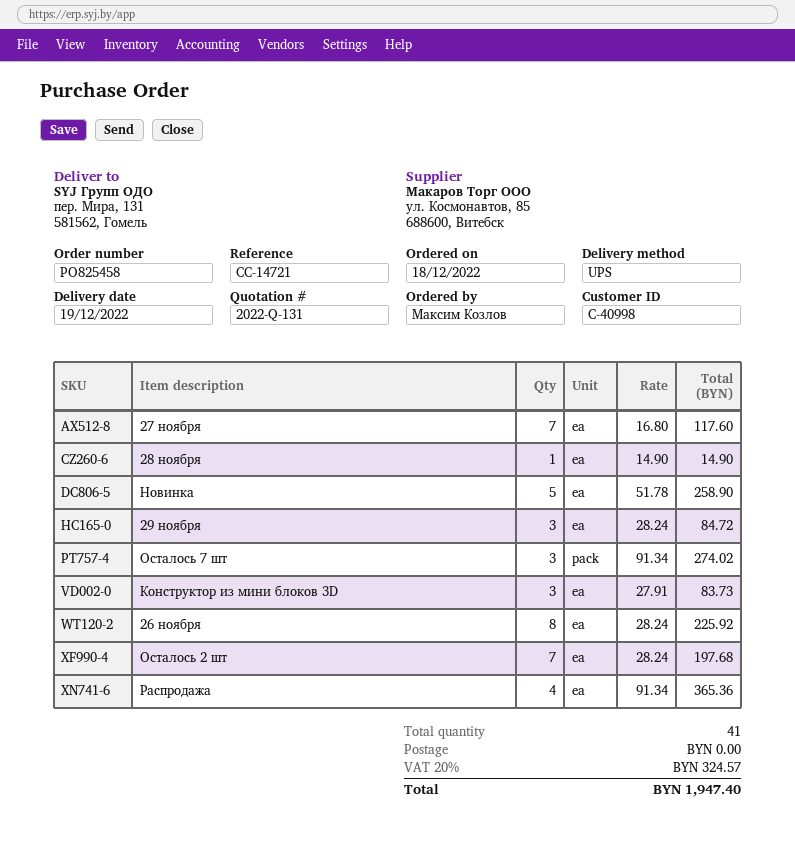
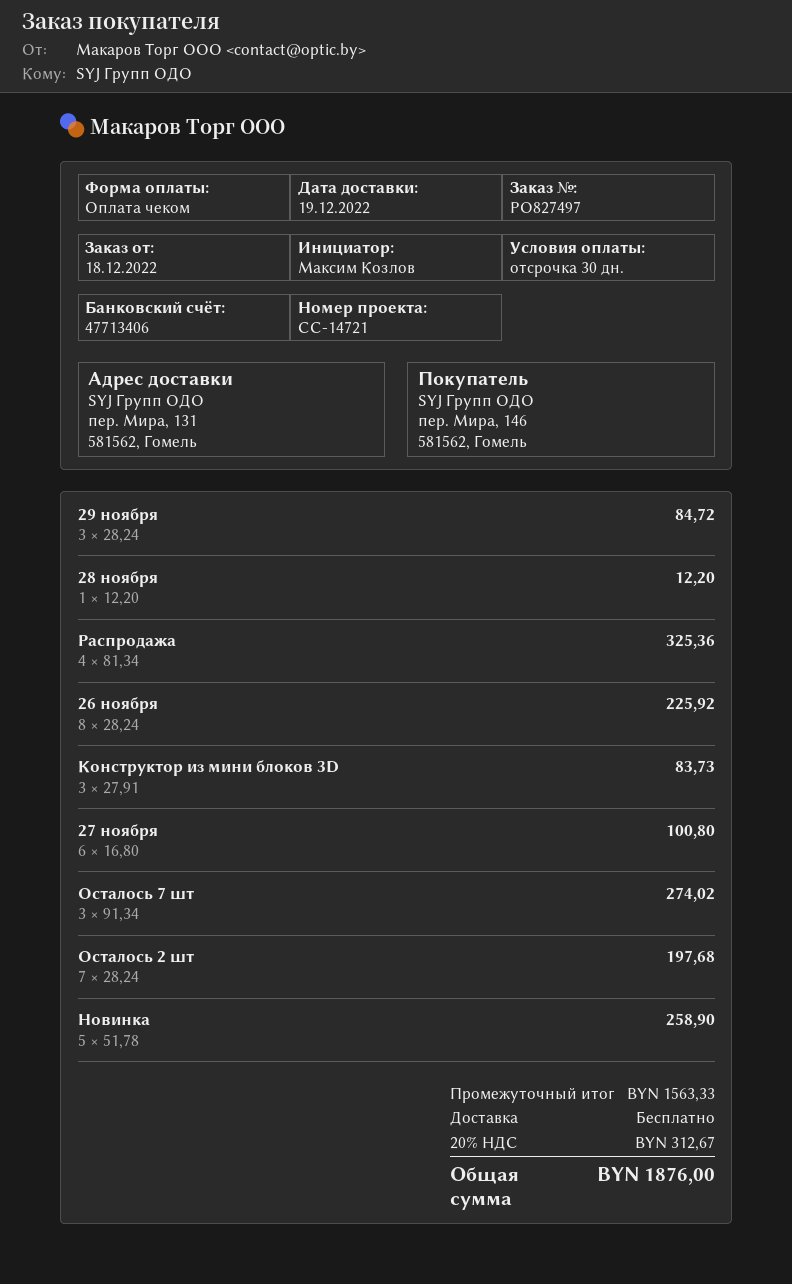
order number: PO825458 -> PO827497
27 ноября: 7 x 16.80 = 117.60 -> 6 x 16.80 = 100.80
28 ноября: 1 x 14.90 = 14.90 -> 1 x 12.20 = 12.20
Распродажа: 4 x 91.34 = 365.36 -> 4 x 81.34 = 325.36
tax: 20% = 324.57 -> 20% = 312.67
total: 1947.40 -> 1876.00

